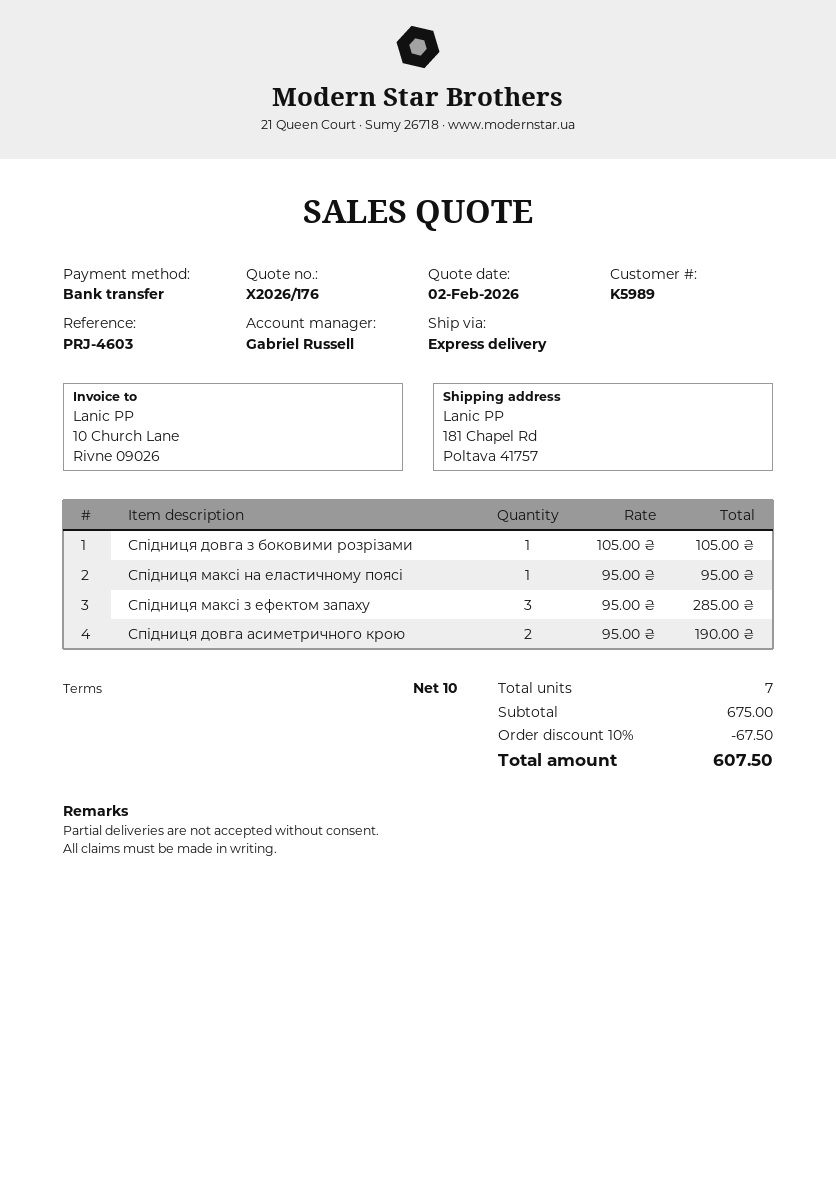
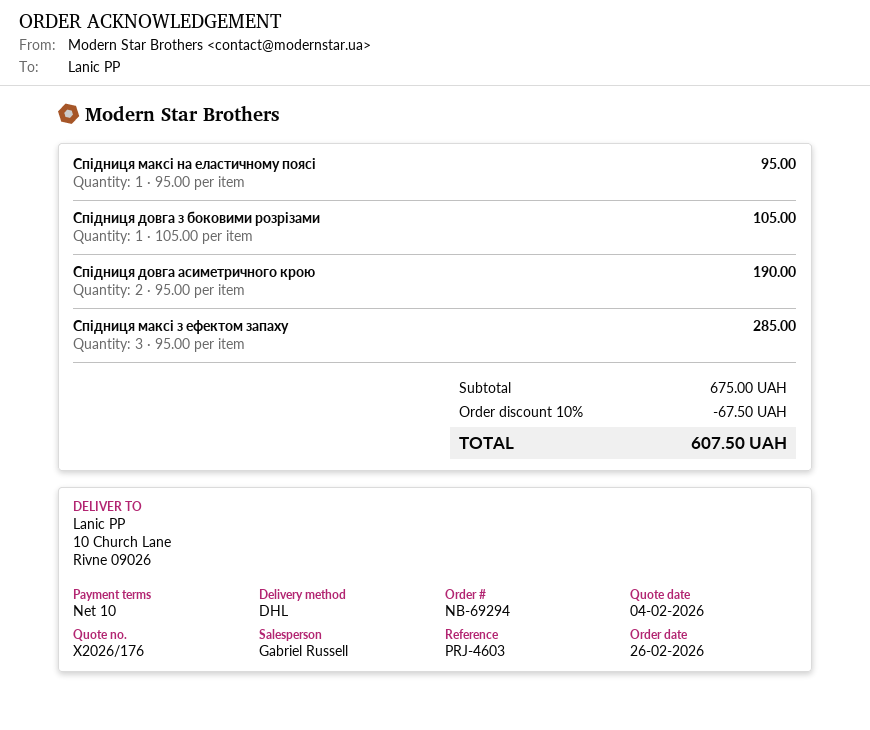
quote date: 2026-02-02 -> 2026-02-04
shipping method: express -> DHL
ship to: 181 Chapel Rd, Poltava 41757 -> 10 Church Lane, Rivne 09026

